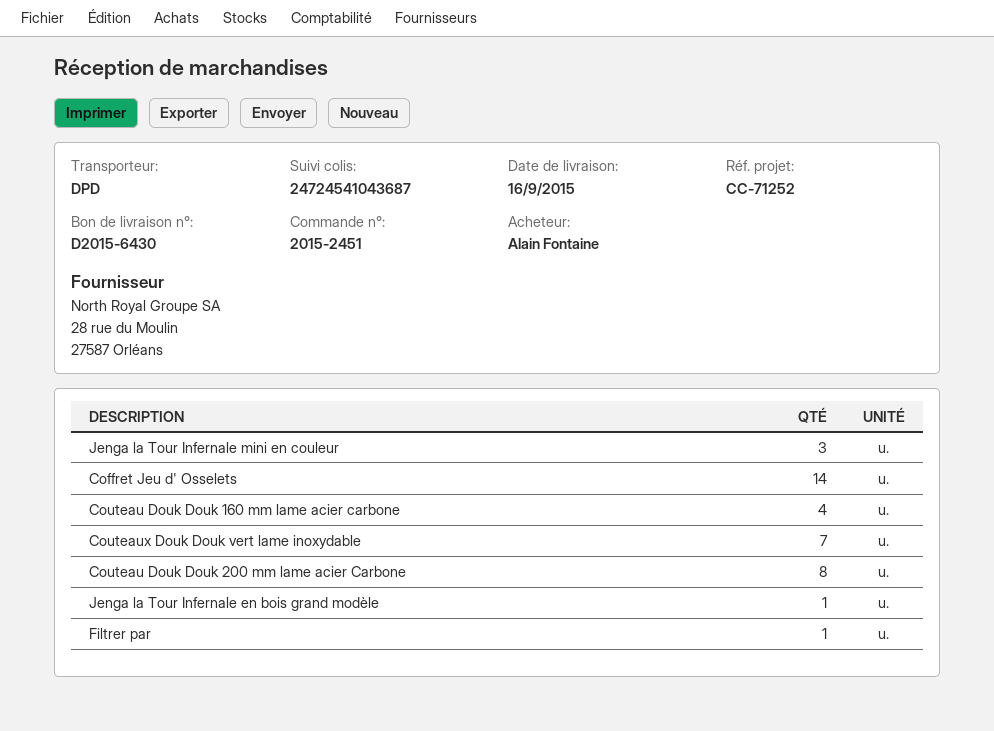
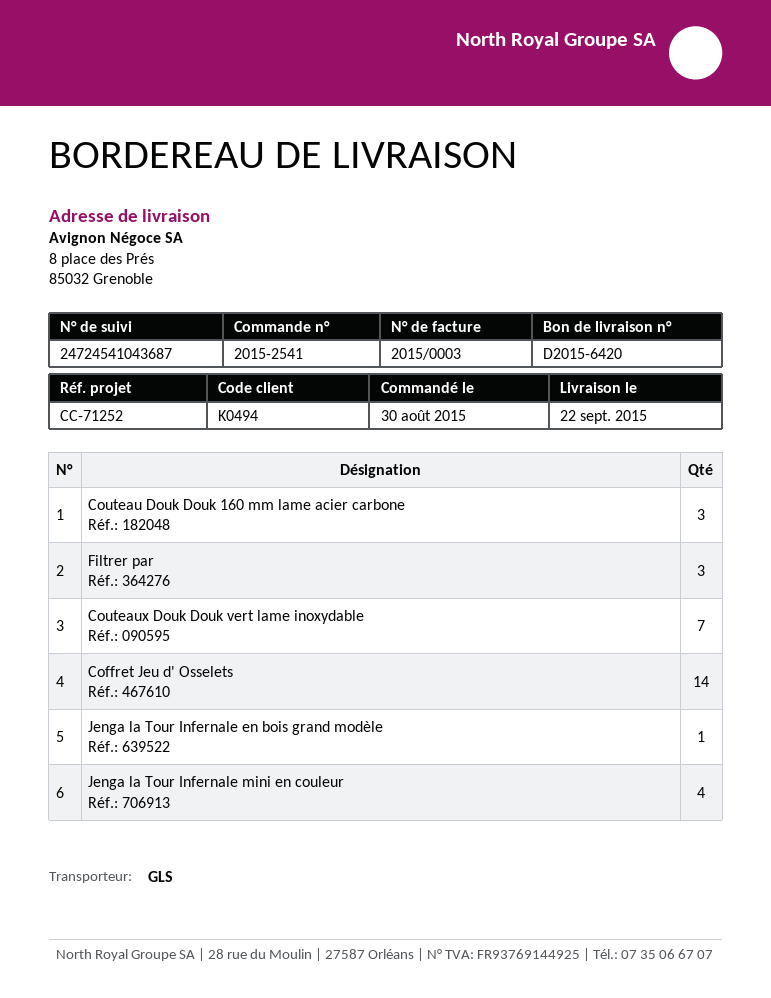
order number: 2015-2451 -> 2015-2541
delivery note number: D2015-6430 -> D2015-6420
delivery date: 2015-09-16 -> 2015-09-22
shipping method: DPD -> GLS
Jenga la Tour Infernale mini en couleur: 3 -> 4
Couteau Douk Douk 160 mm lame acier carbone: 4 -> 3
Couteau Douk Douk 200 mm lame acier Carbone: 8 -> none
Filtrer par: 1 -> 3

